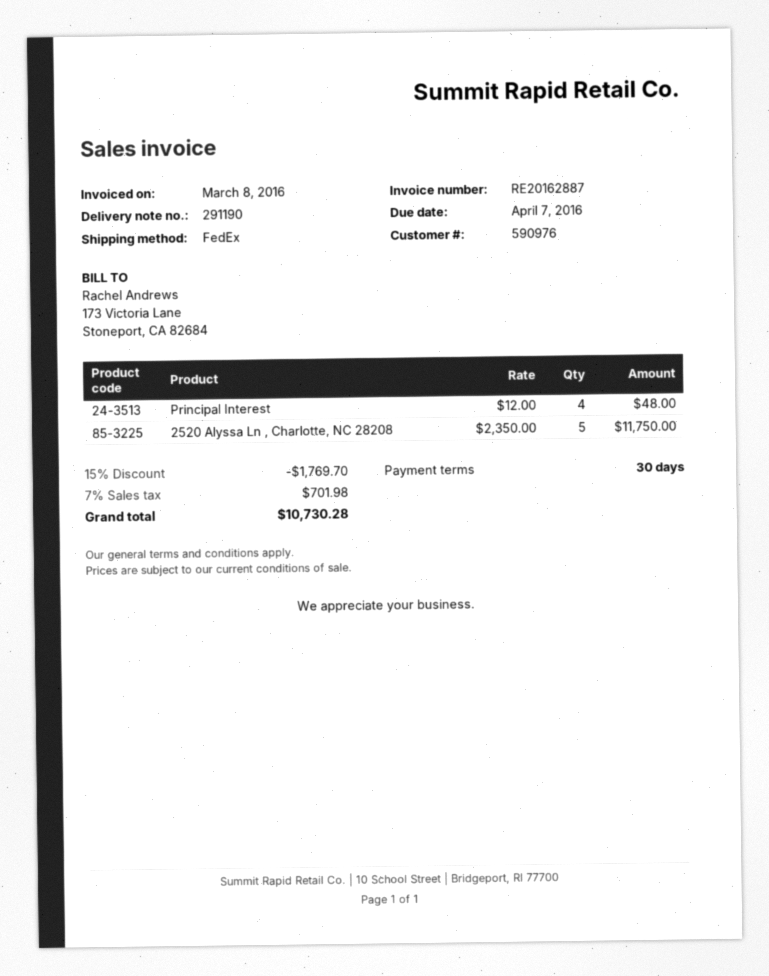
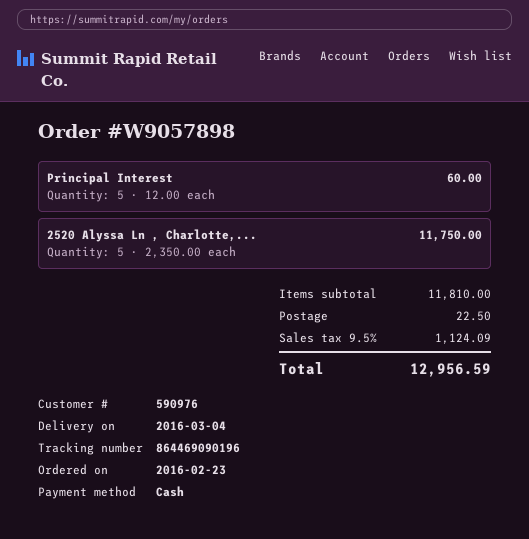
Principal Interest: 4 x 12.00 = 48.00 -> 5 x 12.00 = 60.00
discount: 15% = 1769.70 -> none
shipping: none -> 22.50
tax: 7% = 701.98 -> 9.5% = 1124.09
total: 10730.28 -> 12956.59

